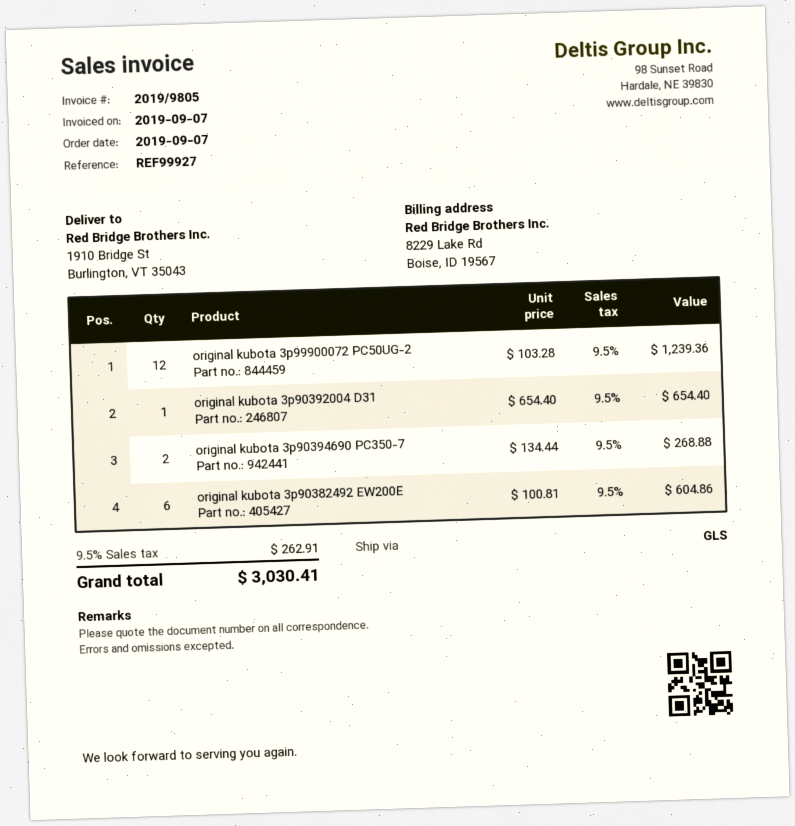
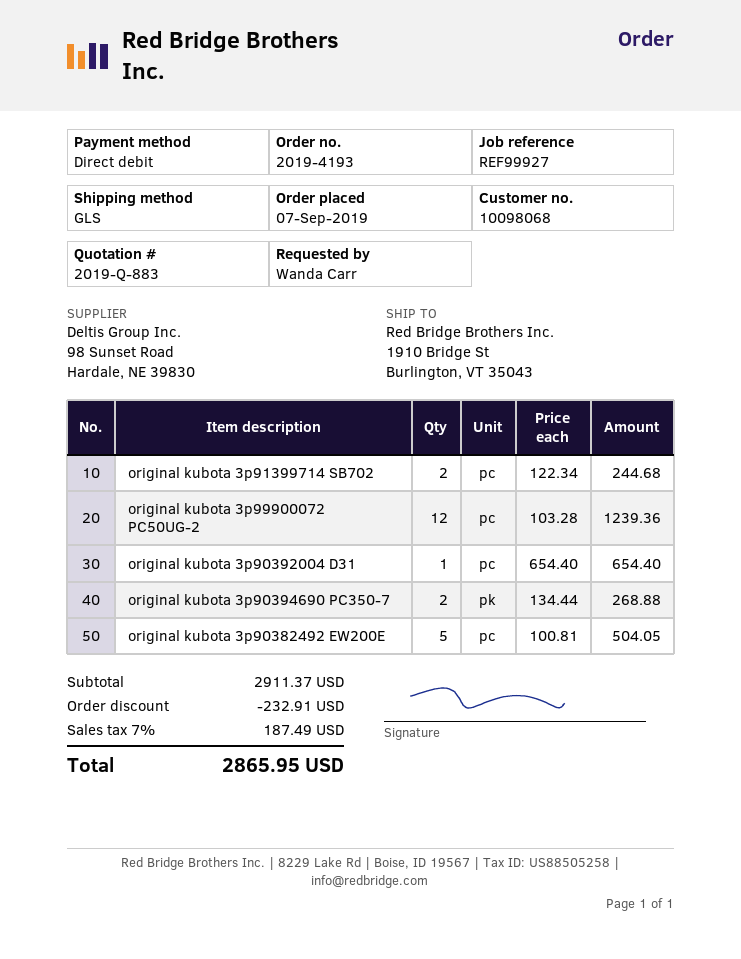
original kubota 3p90382492 EW200E: 6 x 100.81 = 604.86 -> 5 x 100.81 = 504.05
original kubota 3p91399714 SB702: none -> 2 x 122.34 = 244.68
discount: none -> 232.91
tax: 9.5% = 262.91 -> 7% = 187.49
total: 3030.41 -> 2865.95

